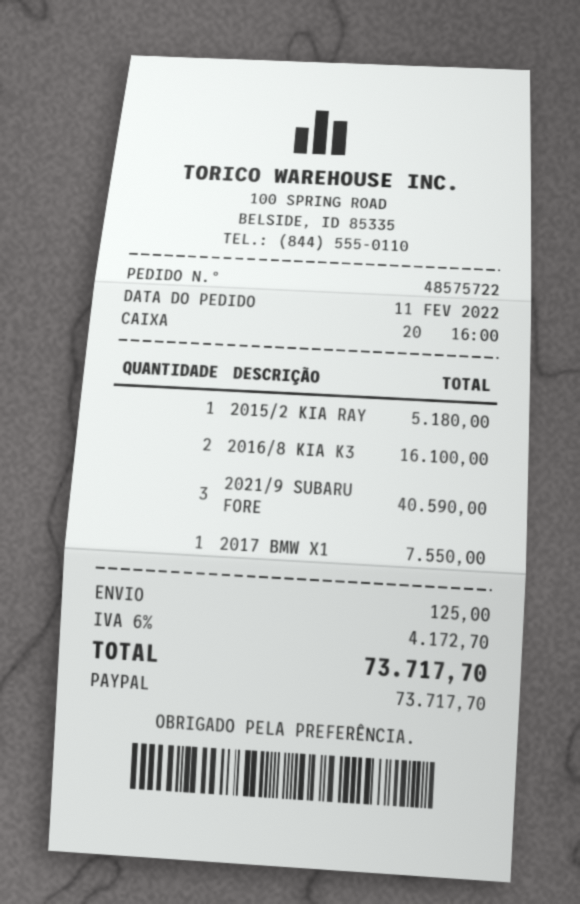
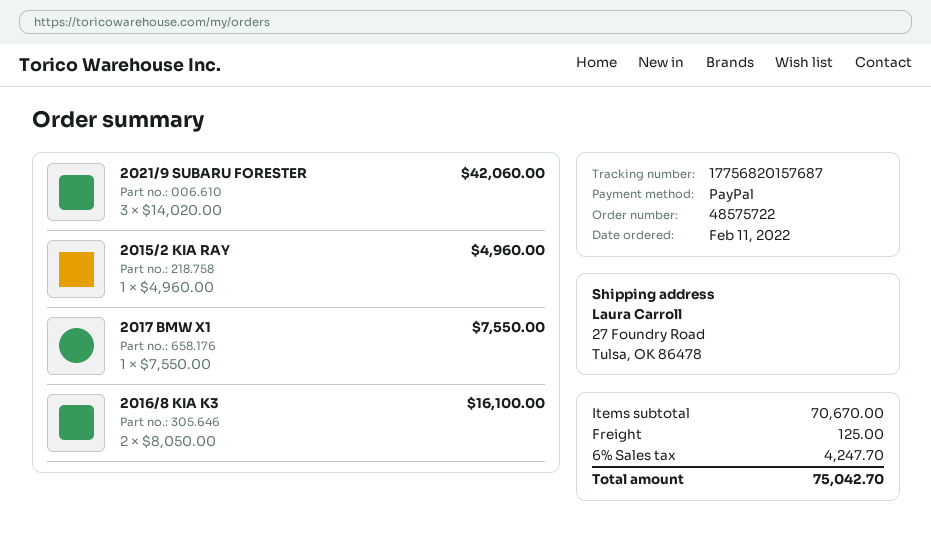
2015/2 KIA RAY: 1 for 5180.00 -> 1 for 4960.00
2021/9 SUBARU FORE: 3 for 40590.00 -> 3 for 42060.00
tax: 6% = 4172.70 -> 6% = 4247.70
total: 73717.70 -> 75042.70

